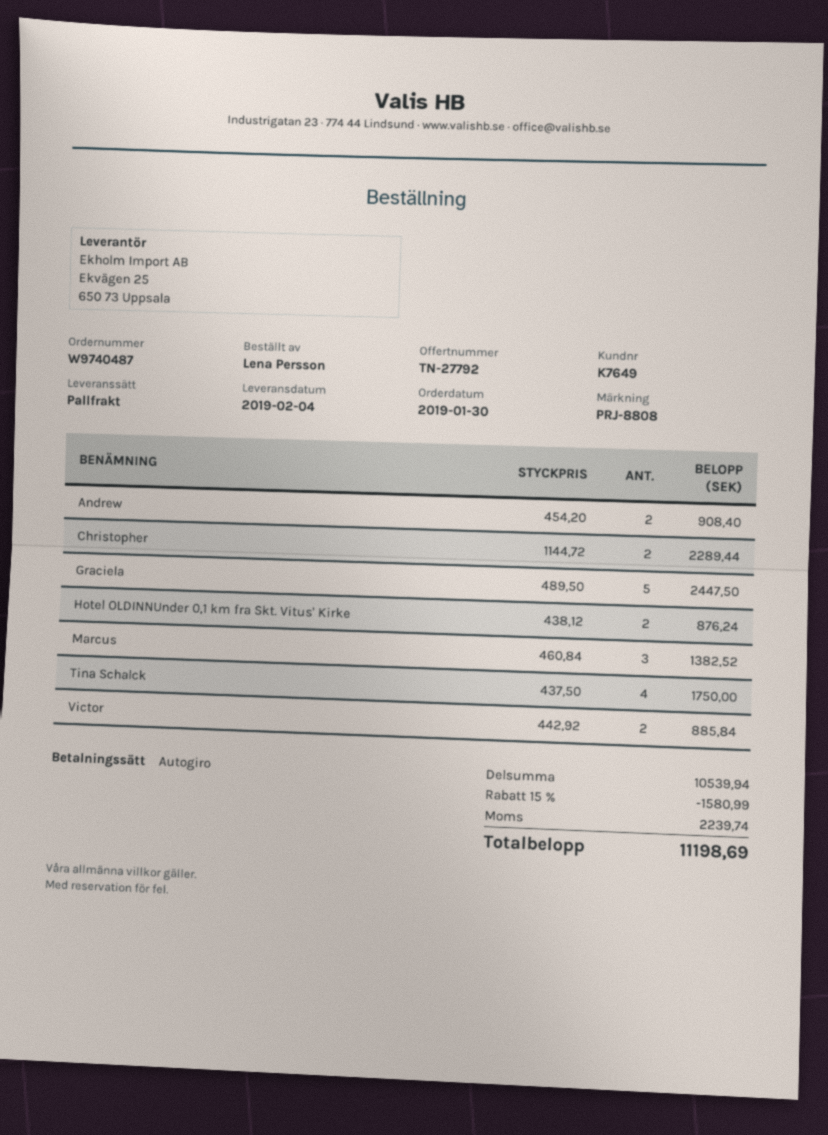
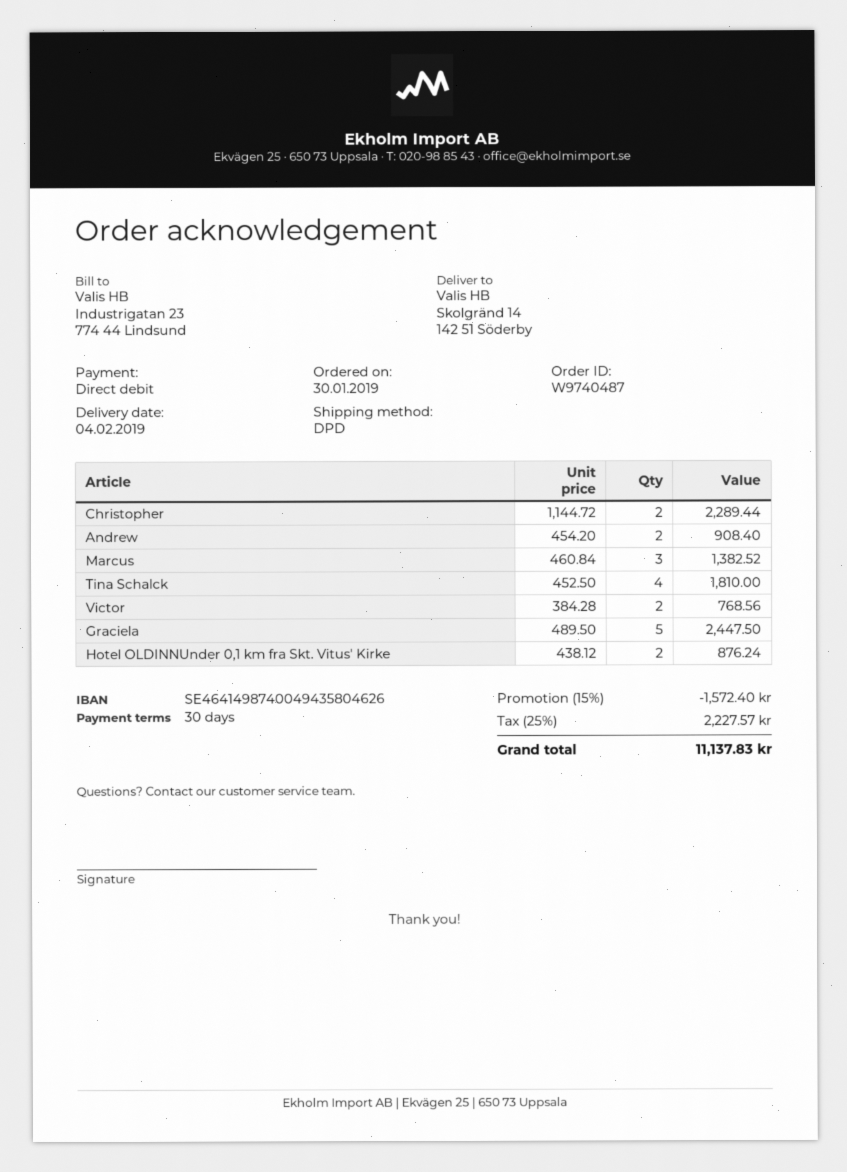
shipping method: pallet freight -> DPD
Tina Schalck: 4 x 437.50 = 1750.00 -> 4 x 452.50 = 1810.00
Victor: 2 x 442.92 = 885.84 -> 2 x 384.28 = 768.56
discount: 15% = 1580.99 -> 15% = 1572.40
tax: 2239.74 -> 2227.57
total: 11198.69 -> 11137.83

